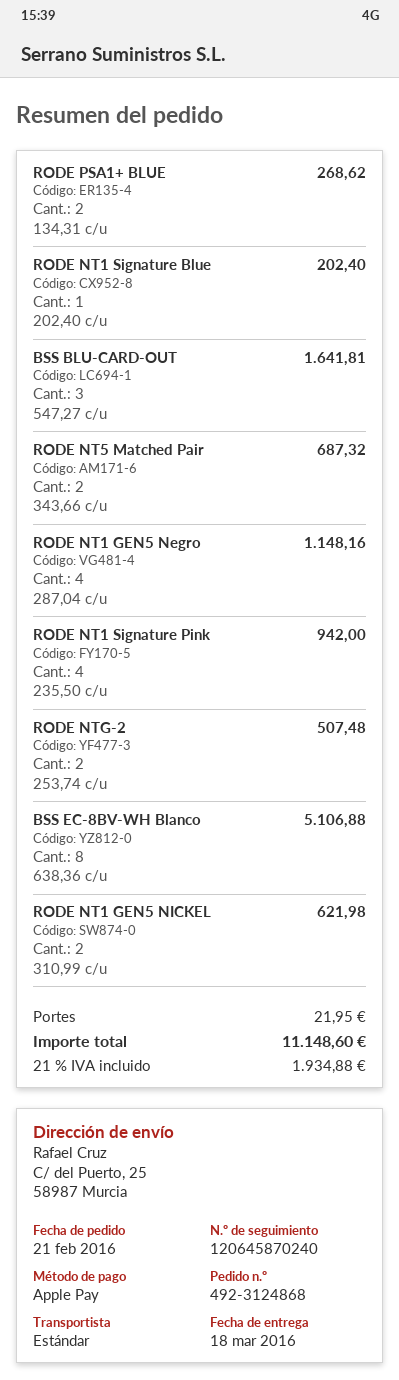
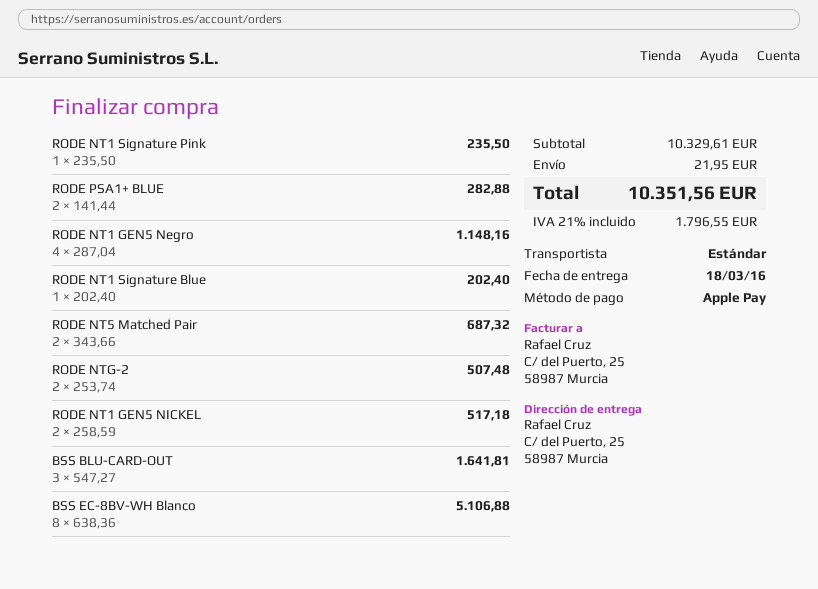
RODE PSA1+ BLUE: 2 x 134.31 = 268.62 -> 2 x 141.44 = 282.88
RODE NT1 Signature Pink: 4 x 235.50 = 942.00 -> 1 x 235.50 = 235.50
RODE NT1 GEN5 NICKEL: 2 x 310.99 = 621.98 -> 2 x 258.59 = 517.18
tax: 21% = 1934.88 -> 21% = 1796.55
total: 11148.60 -> 10351.56

